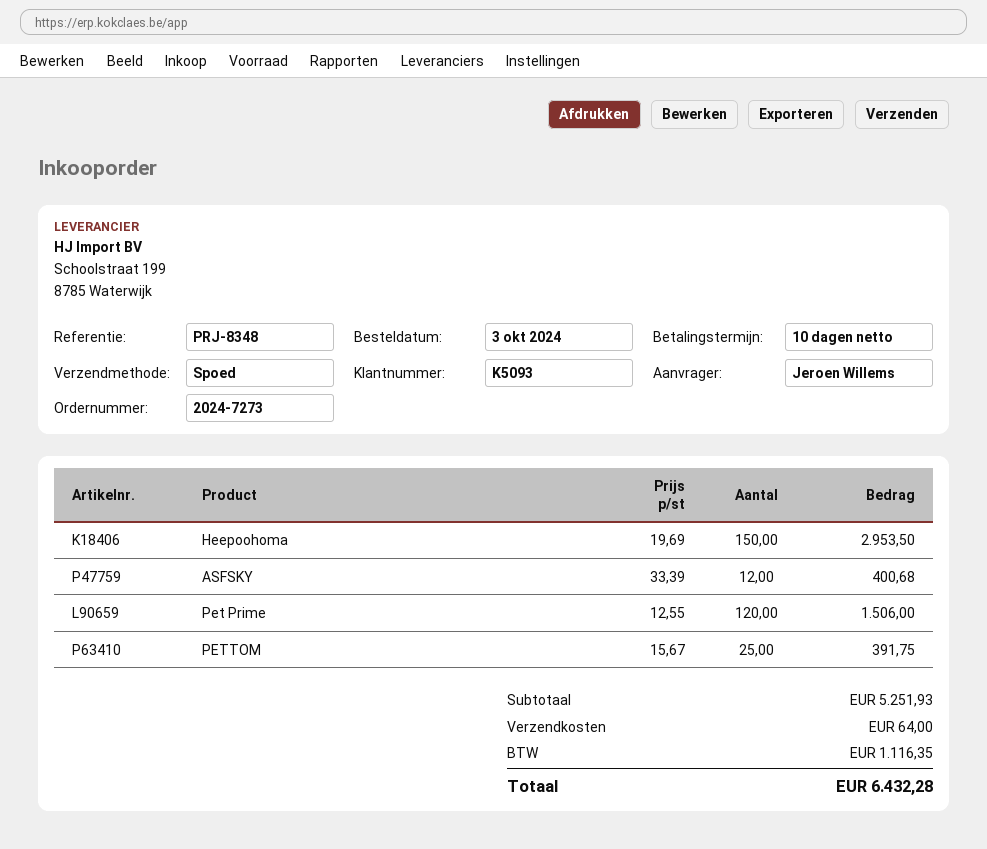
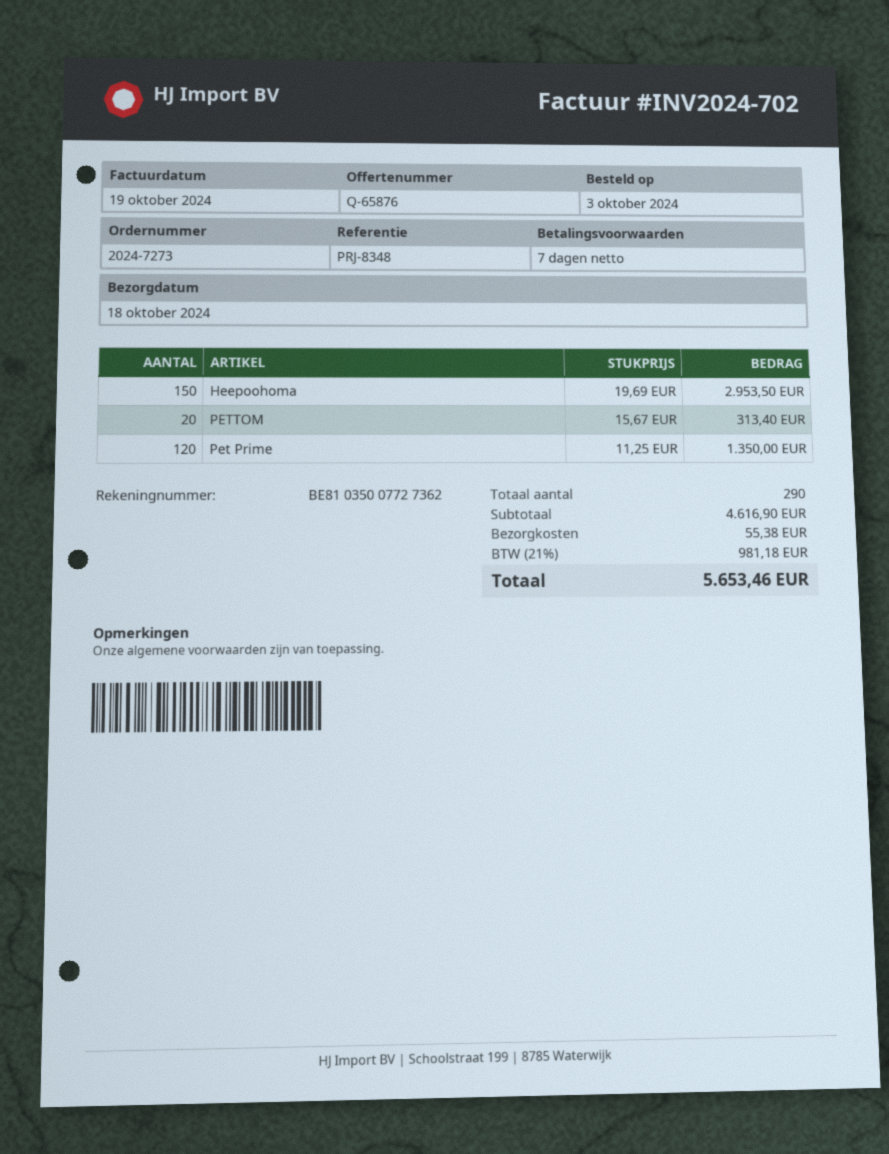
payment terms: 10 days -> 7 days
ASFSKY: 12 x 33.39 = 400.68 -> none
Pet Prime: 120 x 12.55 = 1506.00 -> 120 x 11.25 = 1350.00
PETTOM: 25 x 15.67 = 391.75 -> 20 x 15.67 = 313.40
subtotal: 5251.93 -> 4616.90
shipping: 64.00 -> 55.38
tax: 1116.35 -> 981.18
total: 6432.28 -> 5653.46

